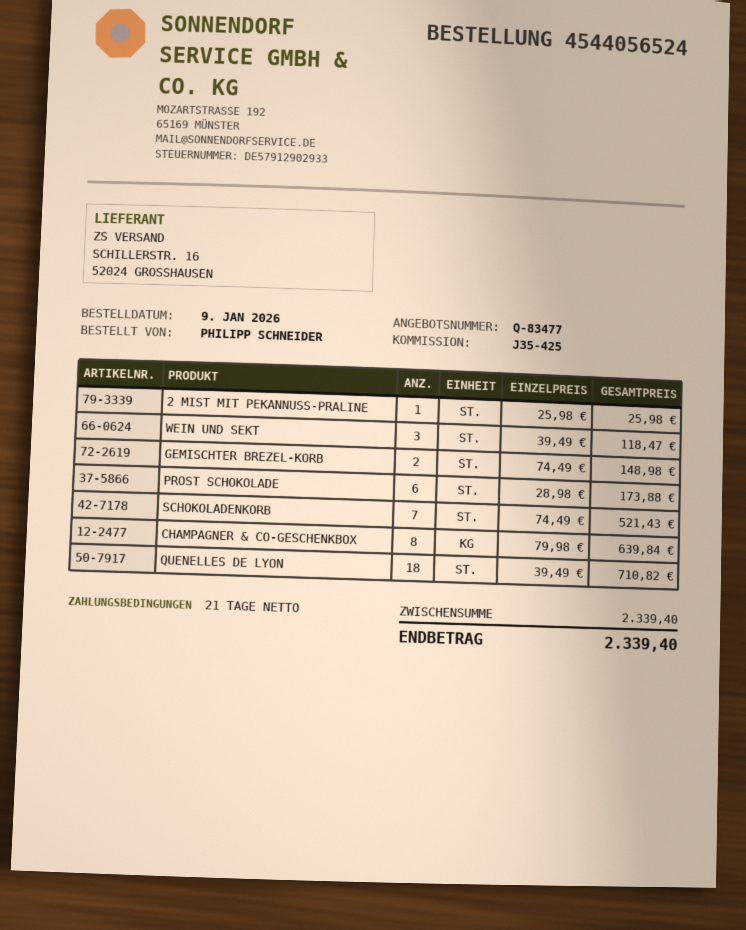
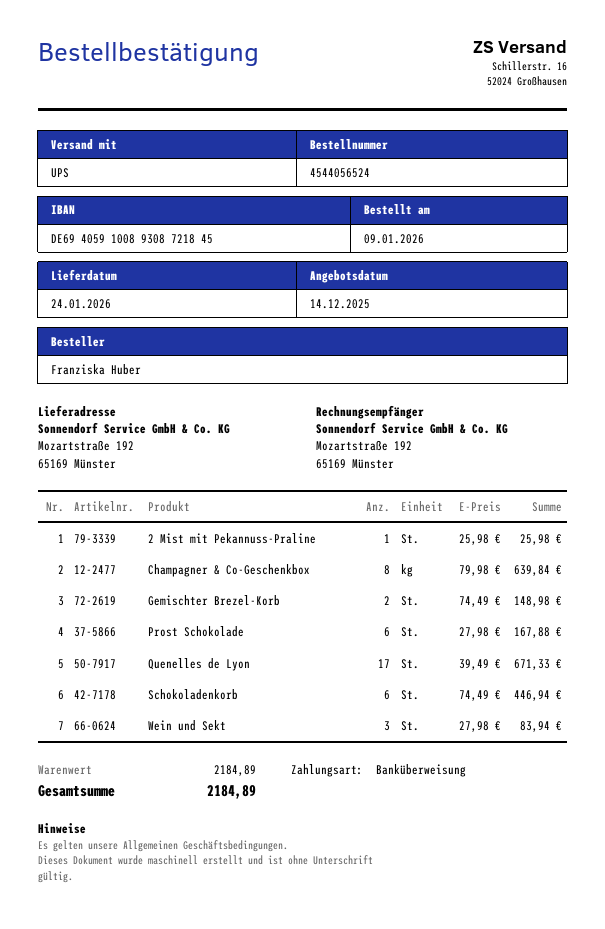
ordered by: PHILIPP SCHNEIDER -> Franziska Huber
WEIN UND SEKT: 3 x 39.49 = 118.47 -> 3 x 27.98 = 83.94
PROST SCHOKOLADE: 6 x 28.98 = 173.88 -> 6 x 27.98 = 167.88
SCHOKOLADENKORB: 7 x 74.49 = 521.43 -> 6 x 74.49 = 446.94
QUENELLES DE LYON: 18 x 39.49 = 710.82 -> 17 x 39.49 = 671.33
subtotal: 2339.40 -> 2184.89
total: 2339.40 -> 2184.89

